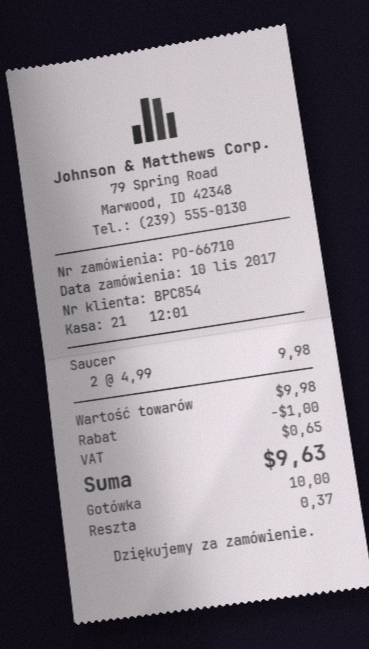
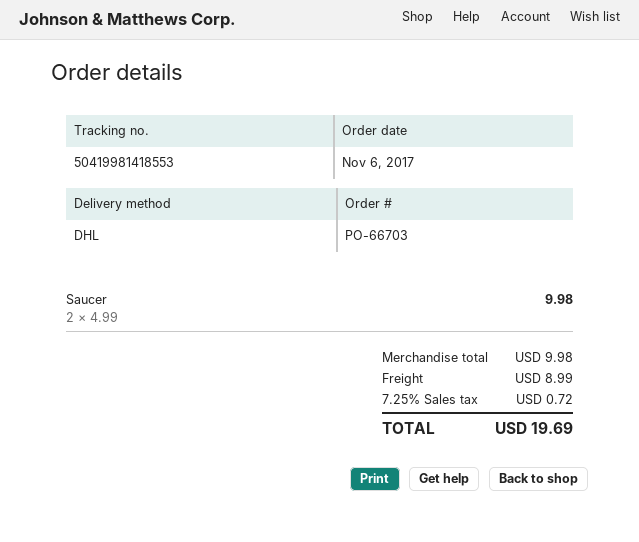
order number: PO-66710 -> PO-66703
order date: 2017-11-10 -> 2017-11-06
discount: 1.00 -> none
shipping: none -> 8.99
tax: 0.65 -> 0.72
total: 9.63 -> 19.69

